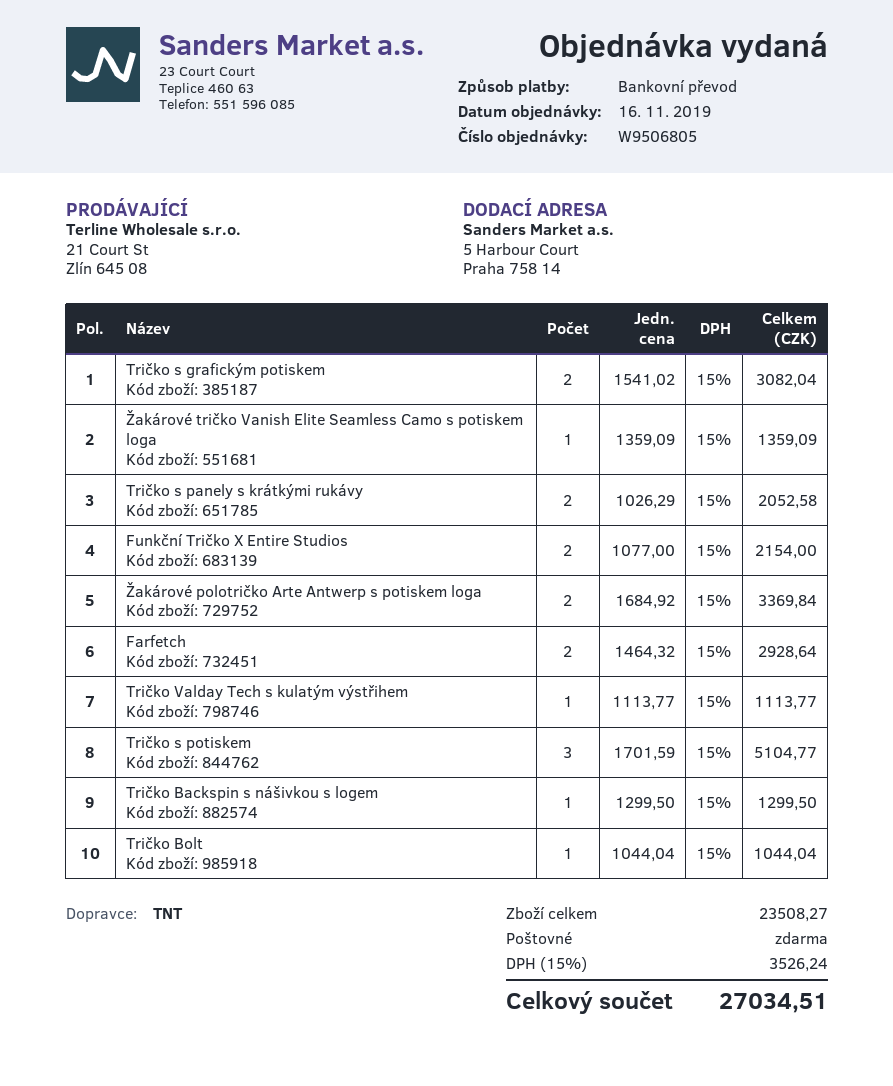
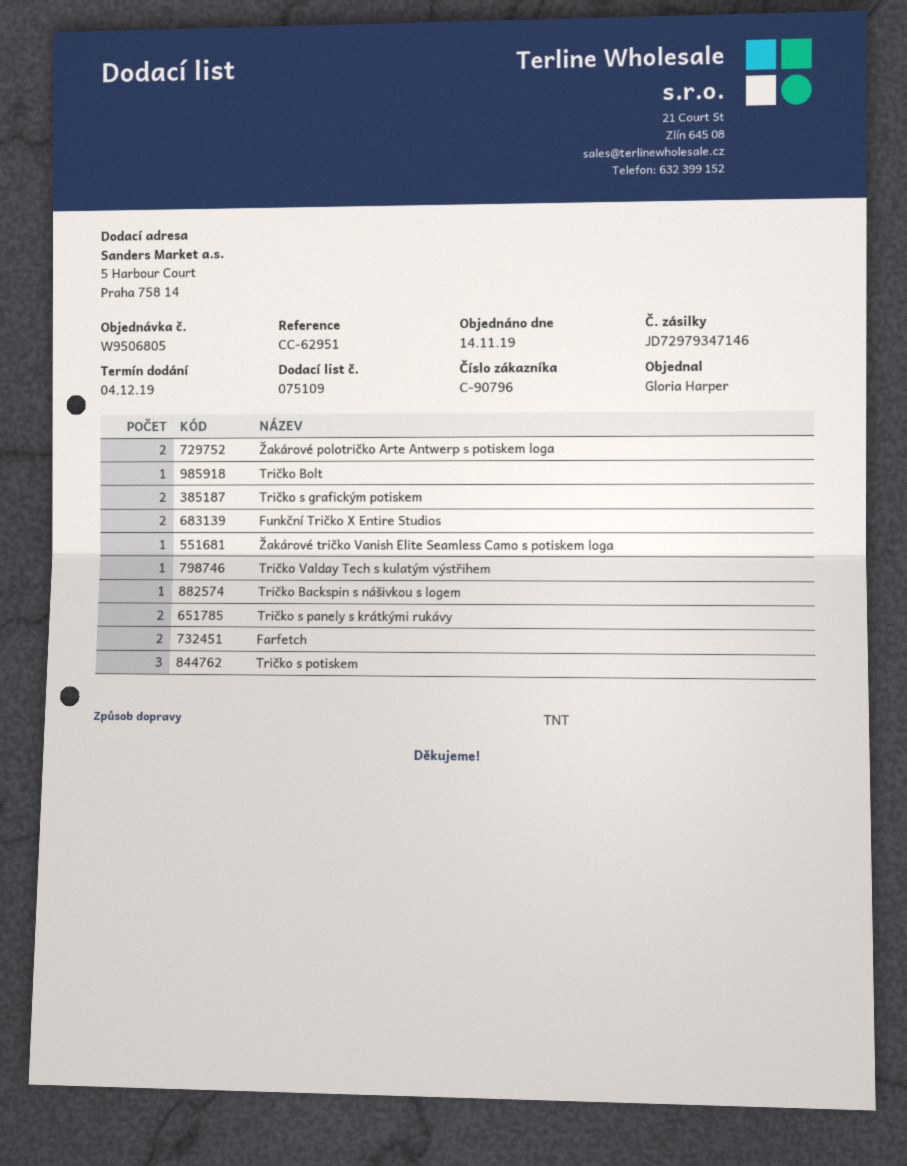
order date: 2019-11-16 -> 2019-11-14

